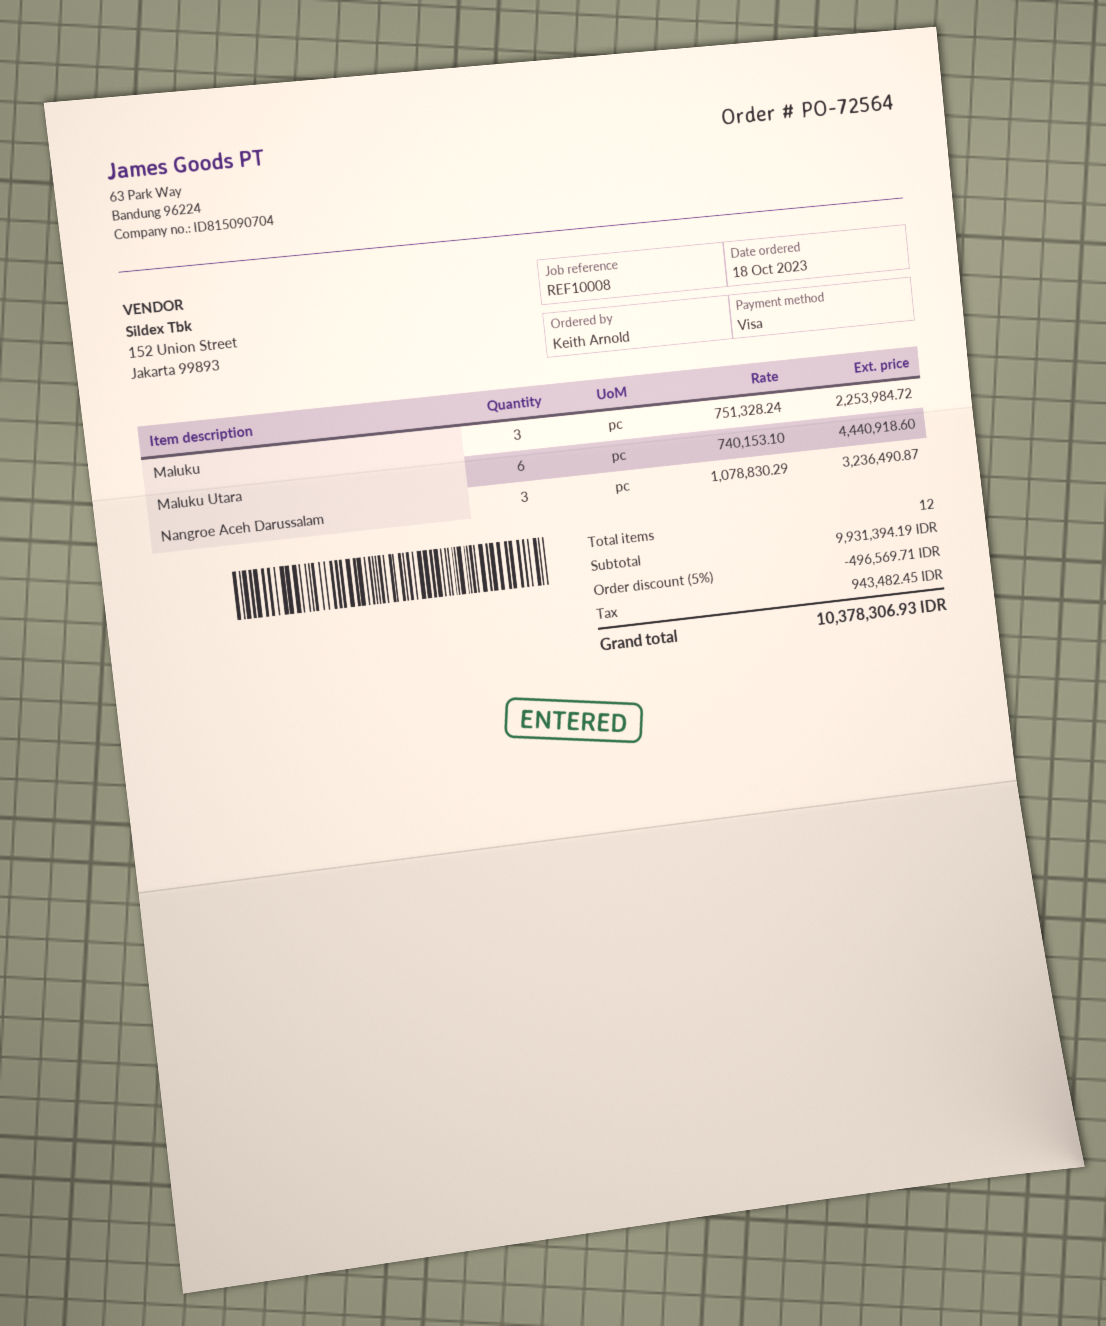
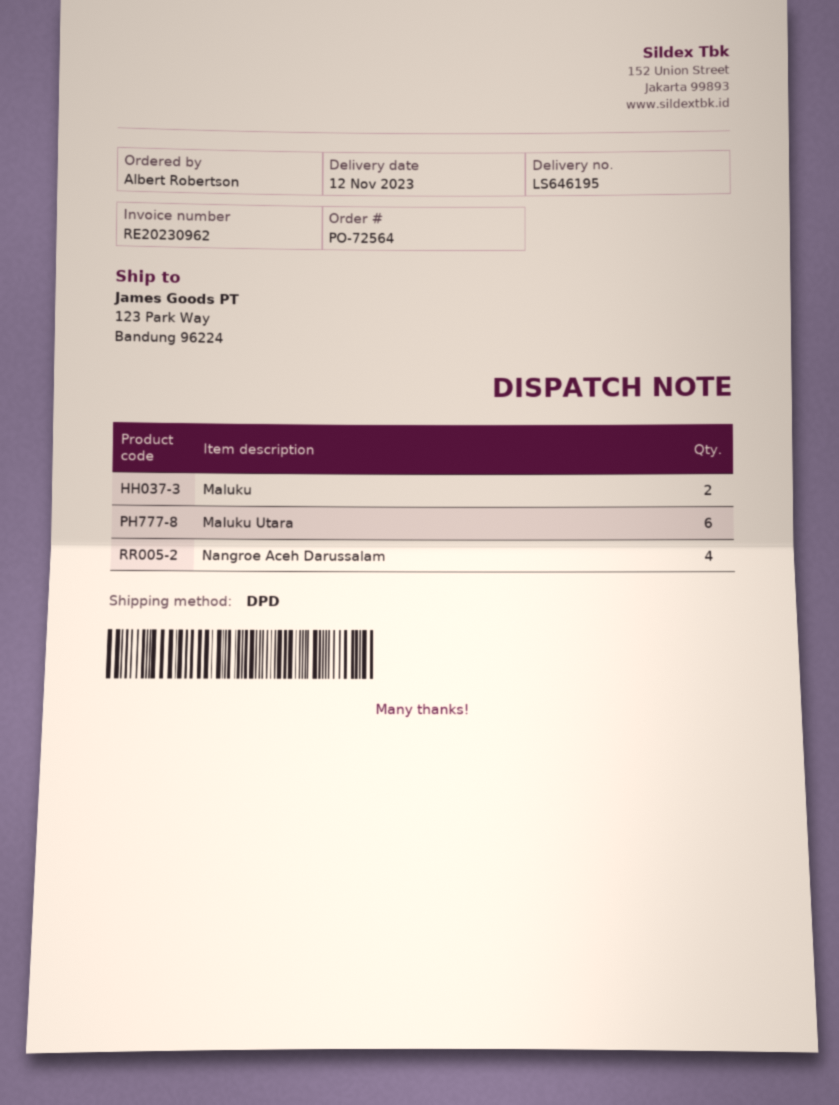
ordered by: Keith Arnold -> Albert Robertson
Maluku: 3 -> 2
Nangroe Aceh Darussalam: 3 -> 4

